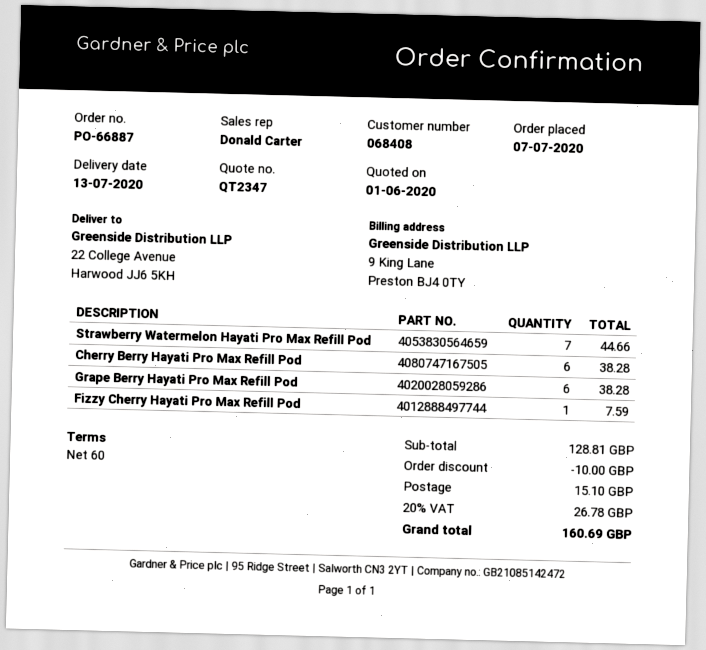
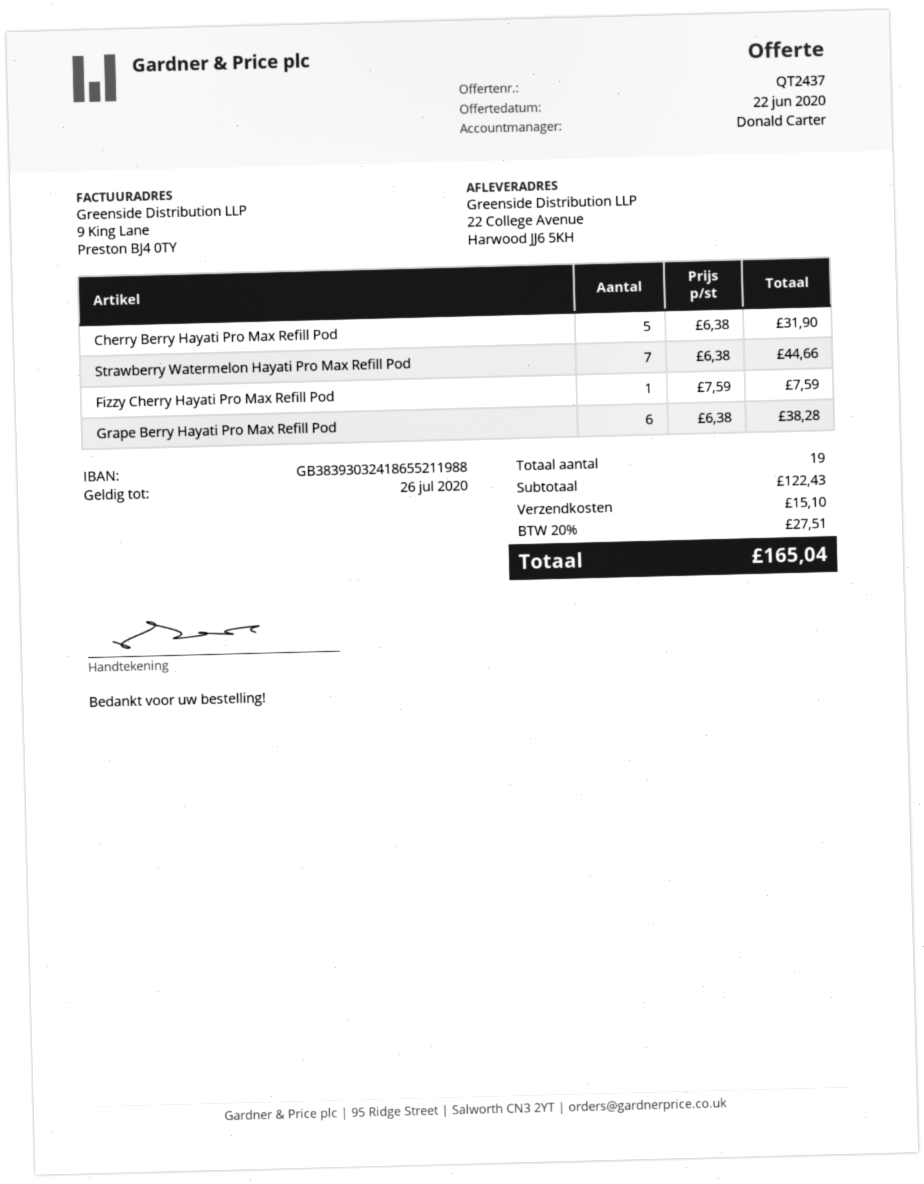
quote number: QT2347 -> QT2437
quote date: 2020-06-01 -> 2020-06-22
Cherry Berry Hayati Pro Max Refill Pod: 6 for 38.28 -> 5 for 31.90
subtotal: 128.81 -> 122.43
discount: 10.00 -> none
tax: 20% = 26.78 -> 20% = 27.51
total: 160.69 -> 165.04

